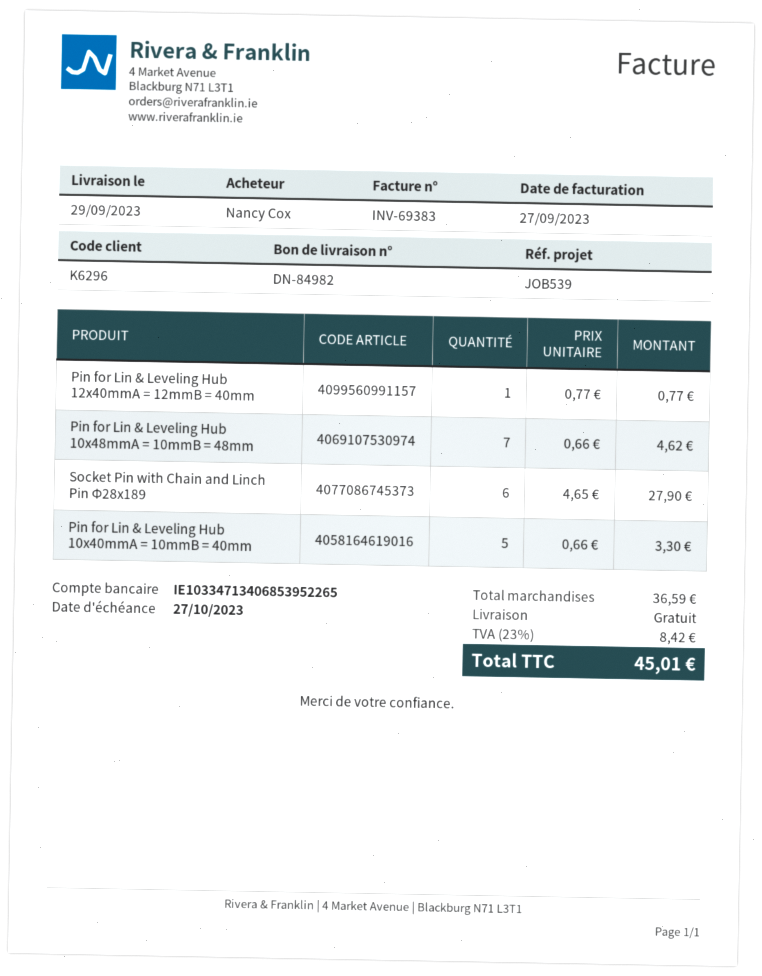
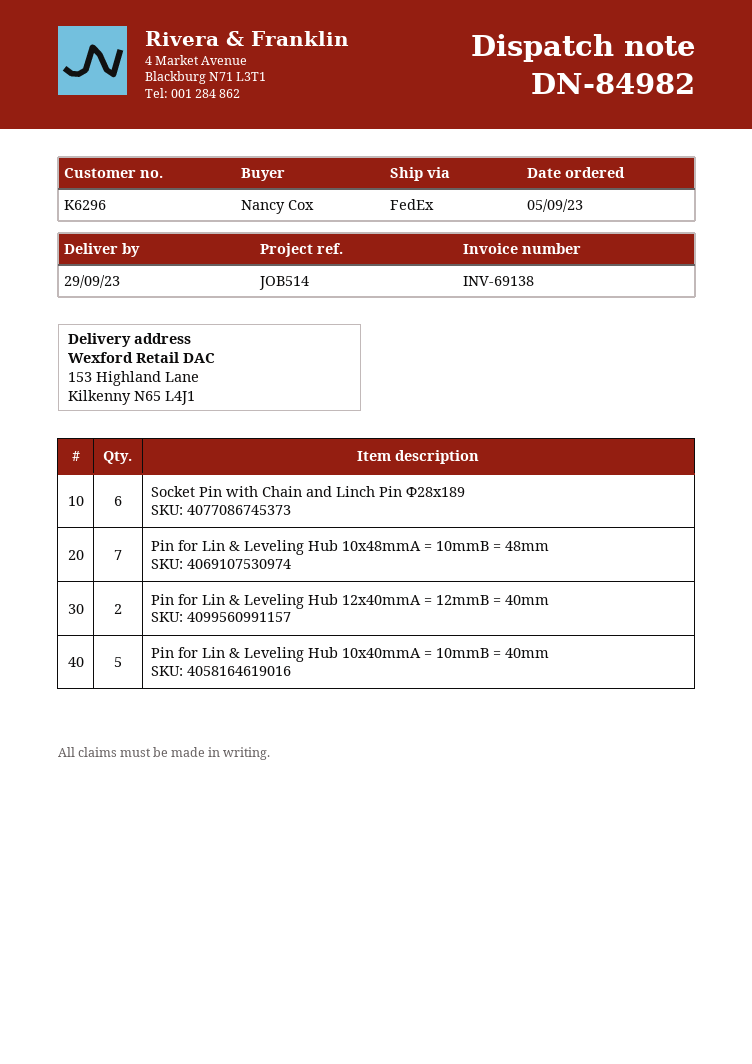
invoice number: INV-69383 -> INV-69138
reference: JOB539 -> JOB514
Pin for Lin & Leveling Hub 12x40mmA = 12mmB = 40mm: 1 -> 2

